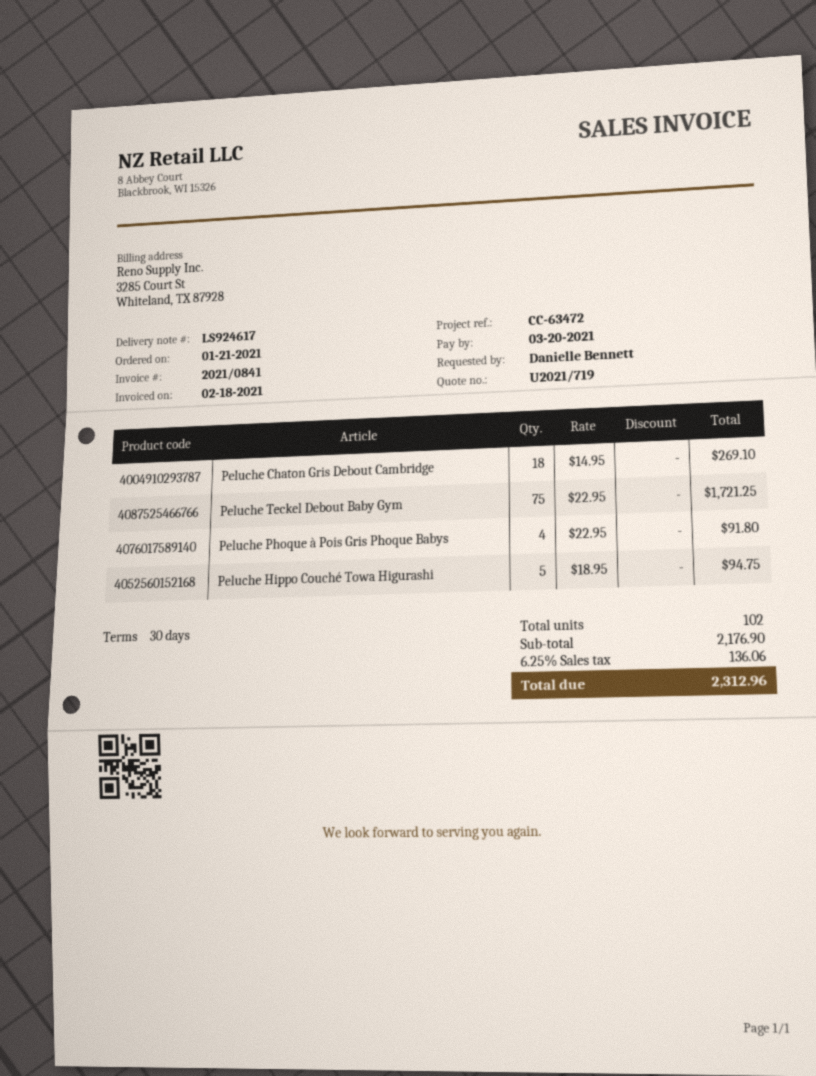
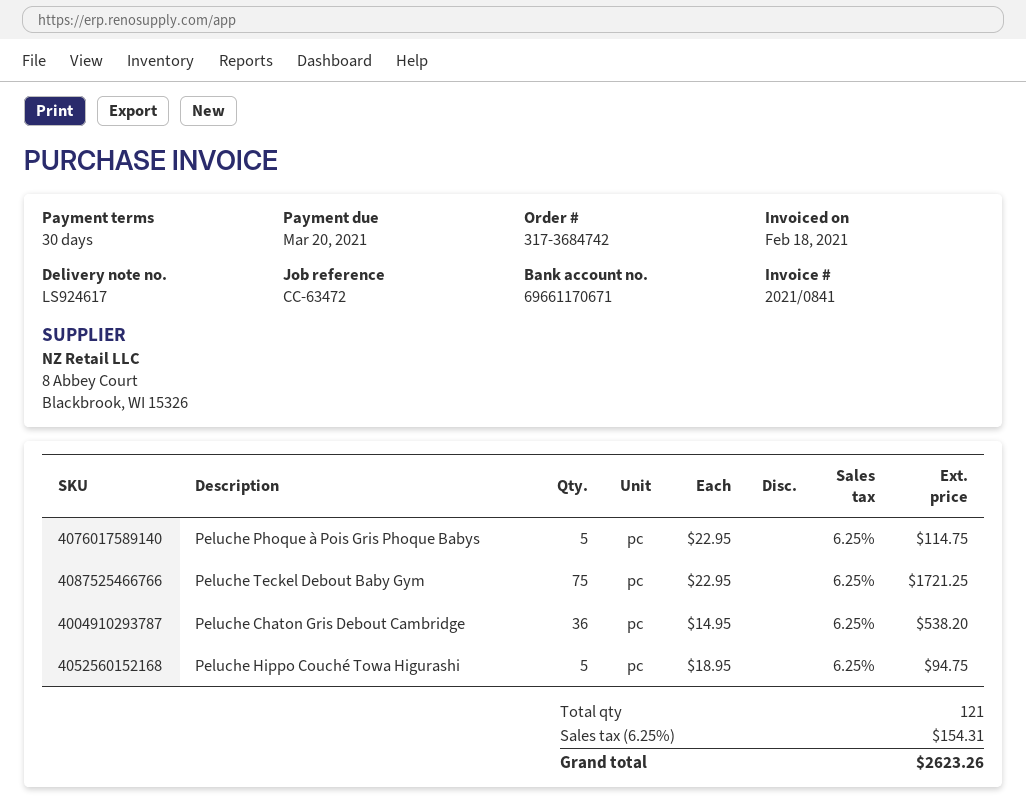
Peluche Chaton Gris Debout Cambridge: 18 x 14.95 = 269.10 -> 36 x 14.95 = 538.20
Peluche Phoque à Pois Gris Phoque Babys: 4 x 22.95 = 91.80 -> 5 x 22.95 = 114.75
total quantity: 102 -> 121
tax: 6.25% = 136.06 -> 6.25% = 154.31
total: 2312.96 -> 2623.26

